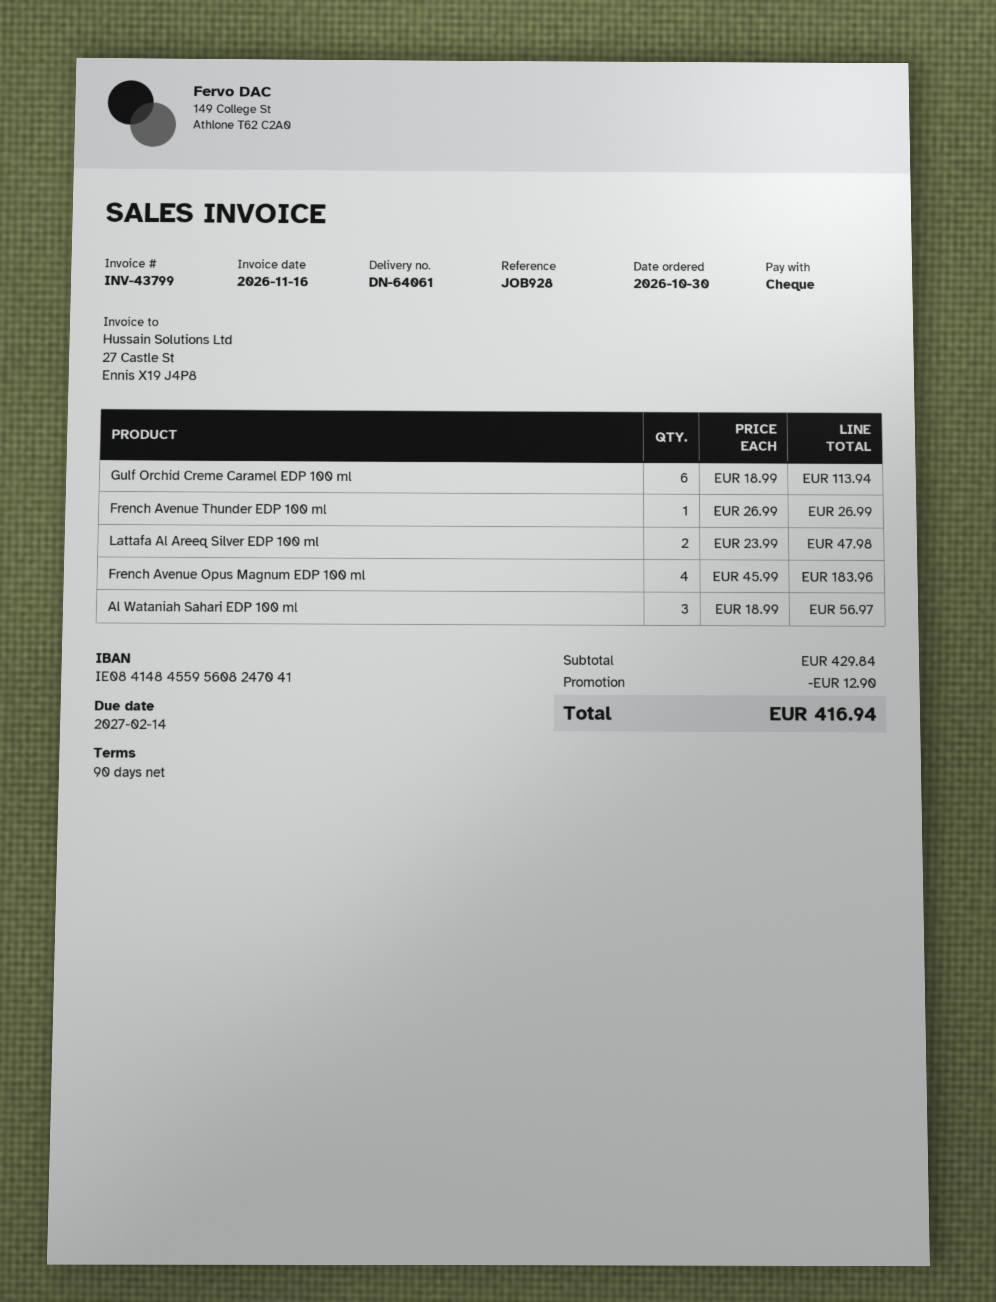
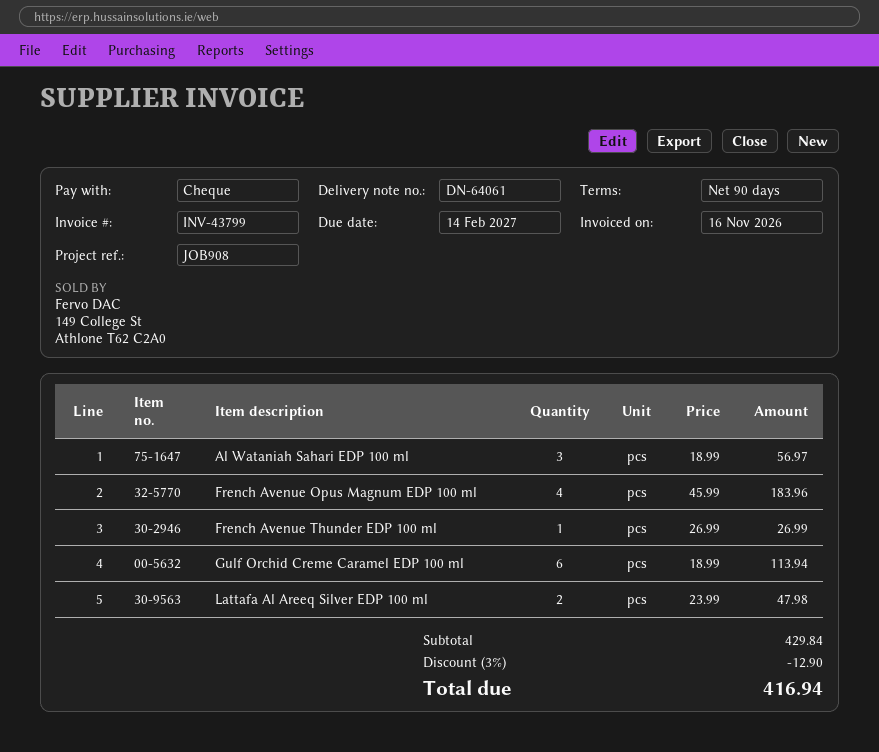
reference: JOB928 -> JOB908

